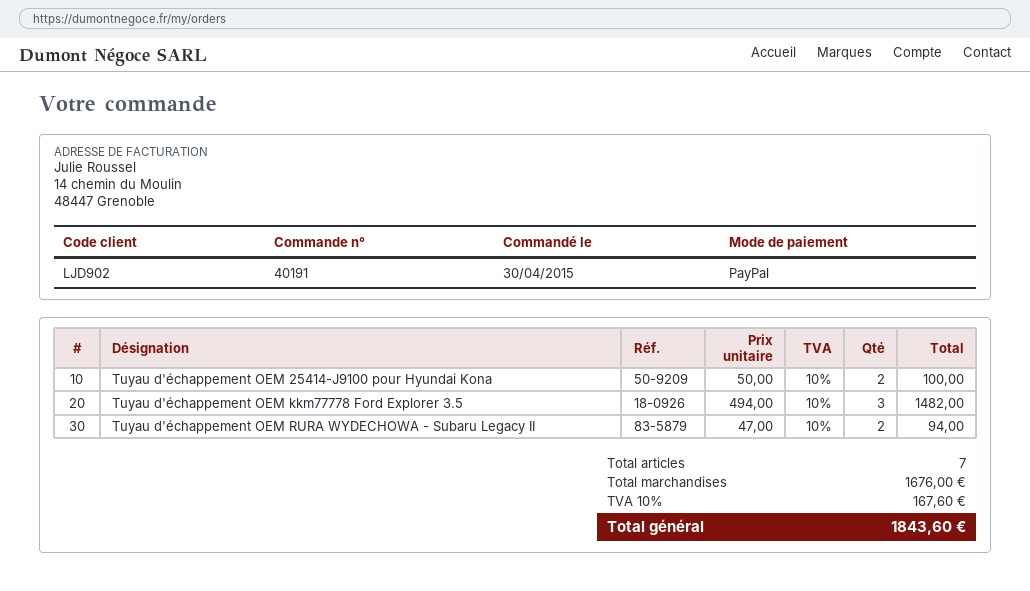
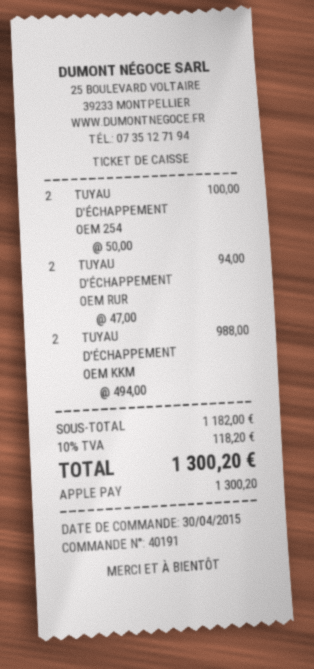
payment method: PayPal -> Apple Pay
Tuyau d'échappement OEM kkm77778 Ford Explorer 3.5: 3 x 494.00 = 1482.00 -> 2 x 494.00 = 988.00
subtotal: 1676.00 -> 1182.00
tax: 10% = 167.60 -> 10% = 118.20
total: 1843.60 -> 1300.20

